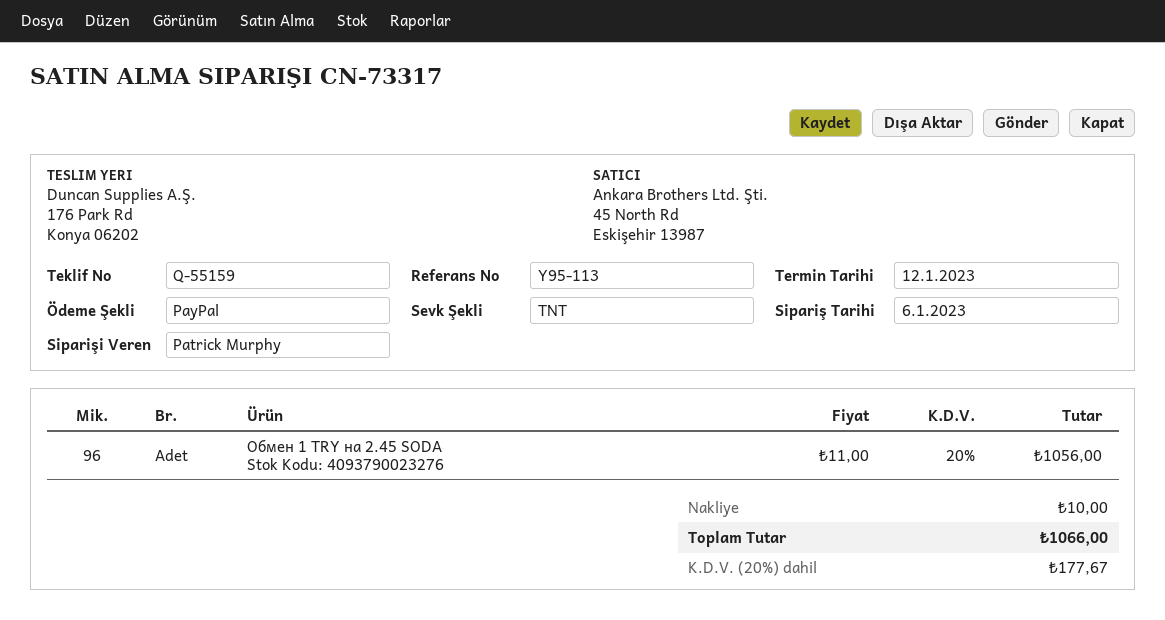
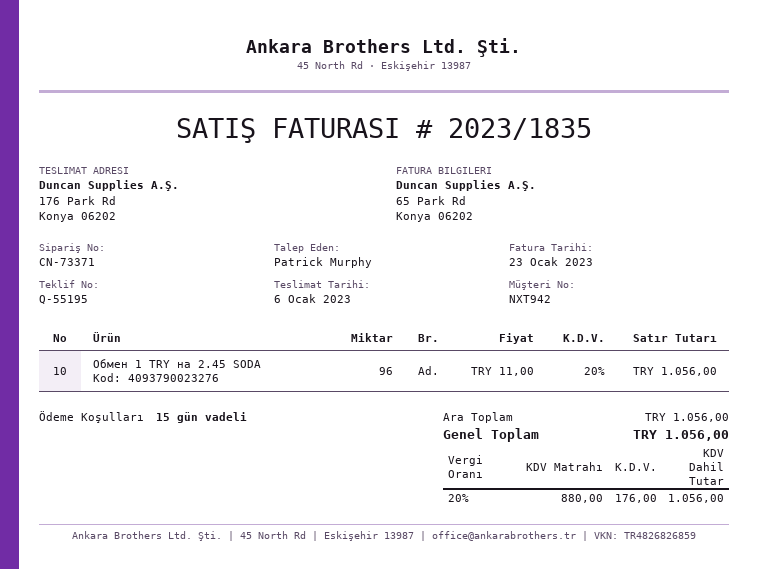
quote number: Q-55159 -> Q-55195
order number: CN-73317 -> CN-73371
delivery date: 2023-01-12 -> 2023-01-06
shipping: 10.00 -> none
tax: 20% = 177.67 -> 20% = 176.00
total: 1066.00 -> 1056.00

